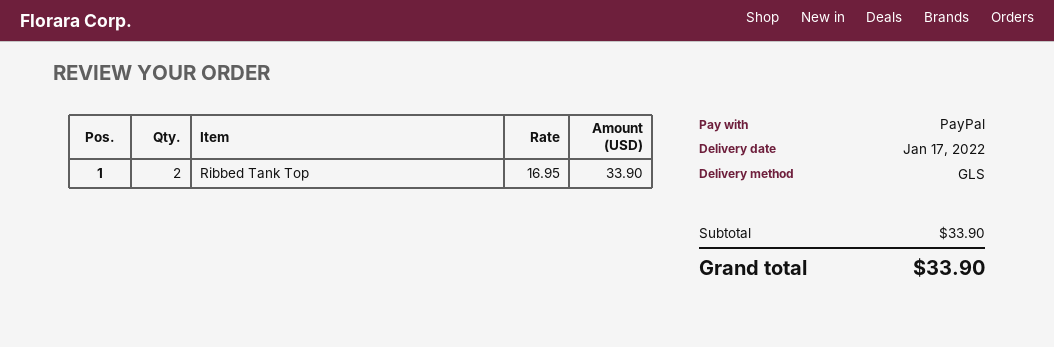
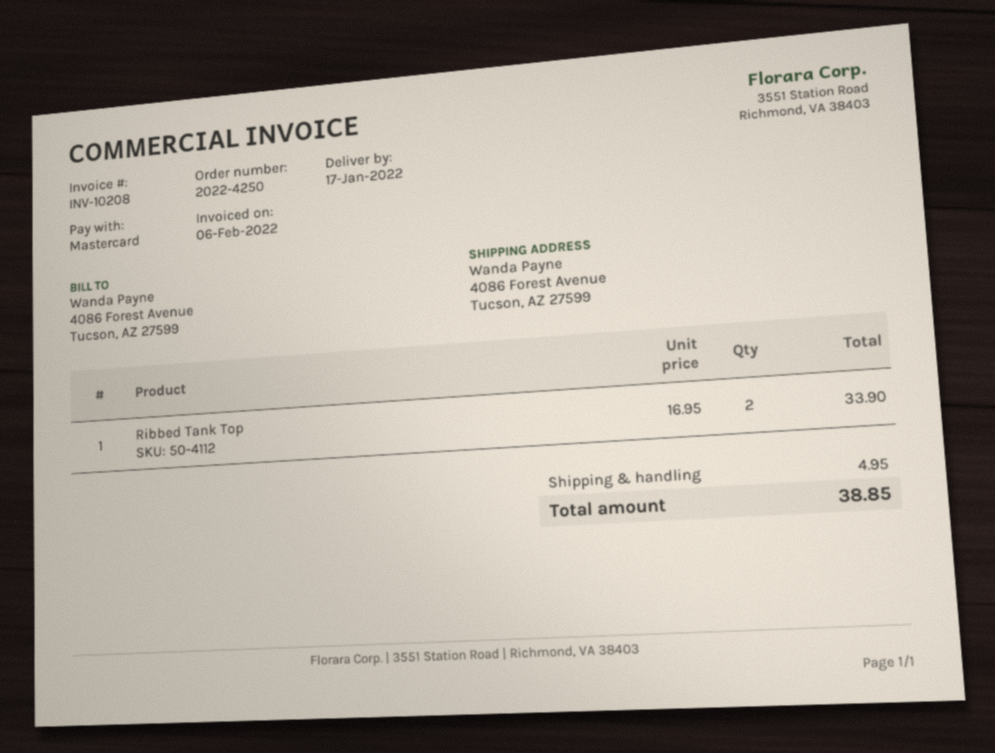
payment method: PayPal -> Mastercard
shipping: none -> 4.95
total: 33.90 -> 38.85

